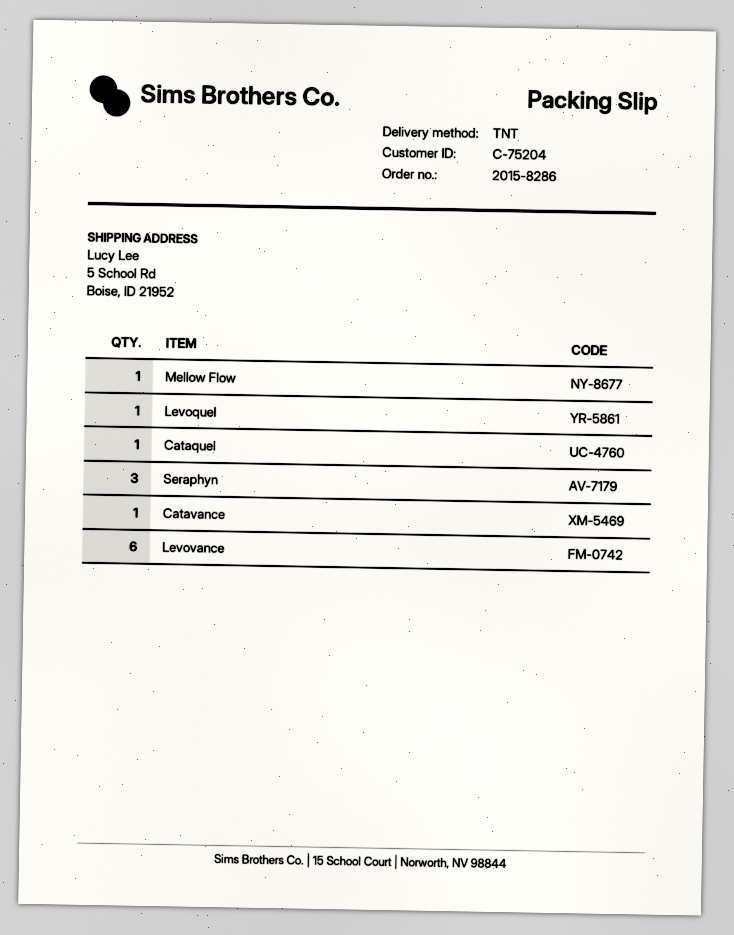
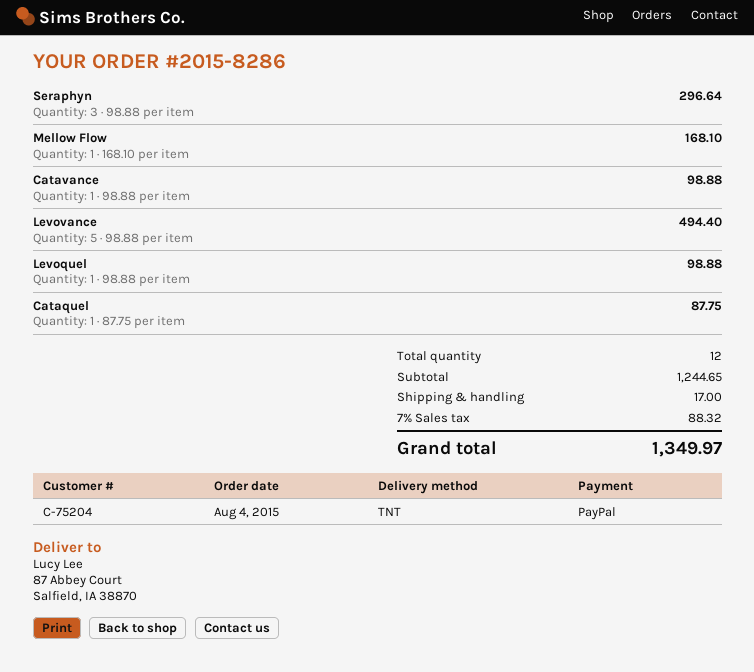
ship to: 5 School Rd, Boise, ID 21952 -> 87 Abbey Court, Salfield, IA 38870
Levovance: 6 -> 5

